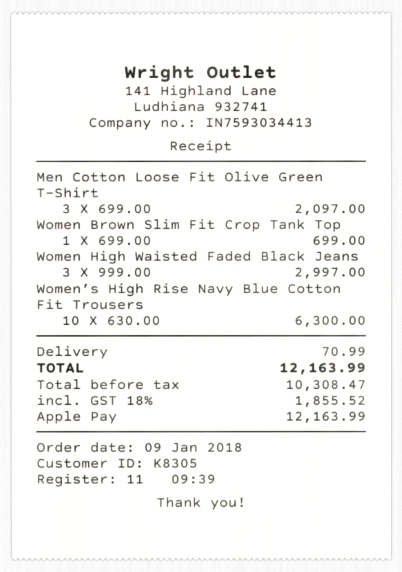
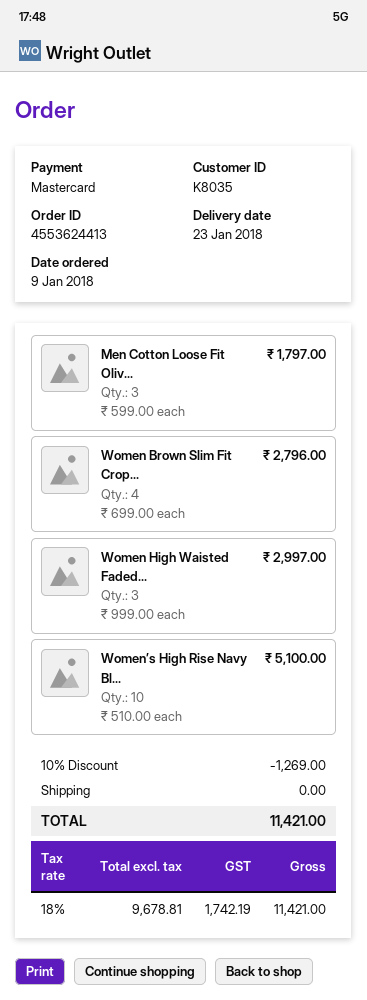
customer number: K8305 -> K8035
payment method: Apple Pay -> Mastercard
Men Cotton Loose Fit Olive Green T-Shirt: 3 x 699.00 = 2097.00 -> 3 x 599.00 = 1797.00
Women Brown Slim Fit Crop Tank Top: 1 x 699.00 = 699.00 -> 4 x 699.00 = 2796.00
Women’s High Rise Navy Blue Cotton Fit Trousers: 10 x 630.00 = 6300.00 -> 10 x 510.00 = 5100.00
discount: none -> 10% = 1269.00
shipping: 70.99 -> 0.00
net: 10308.47 -> 9678.81
tax: 18% = 1855.52 -> 18% = 1742.19
total: 12163.99 -> 11421.00

